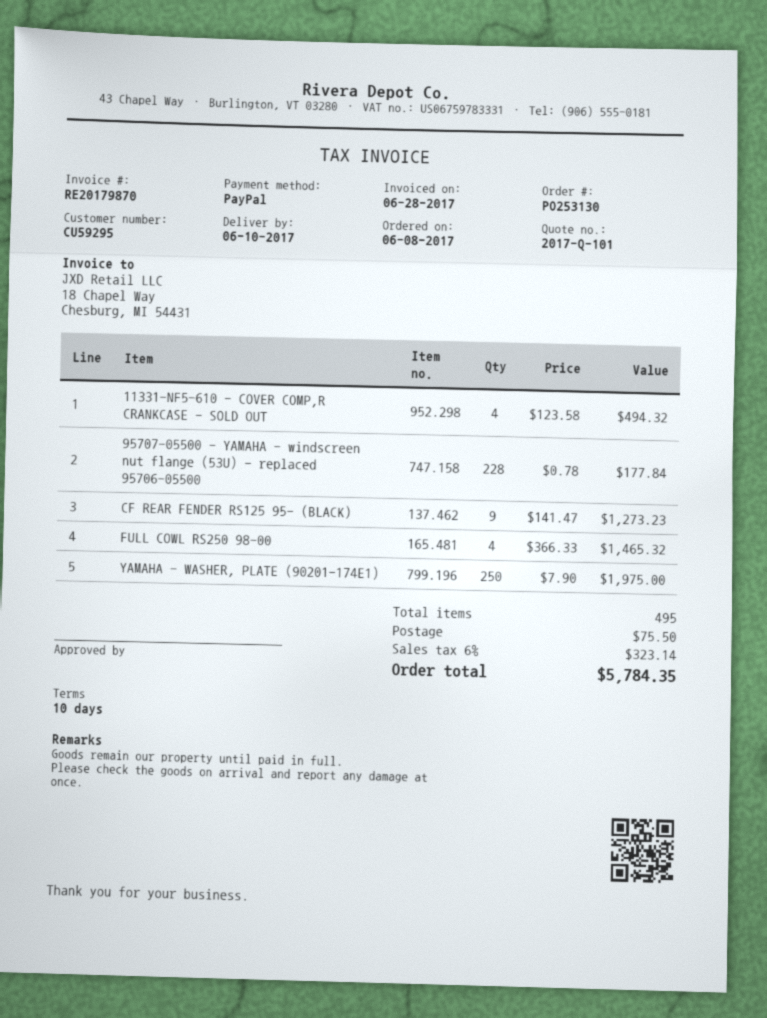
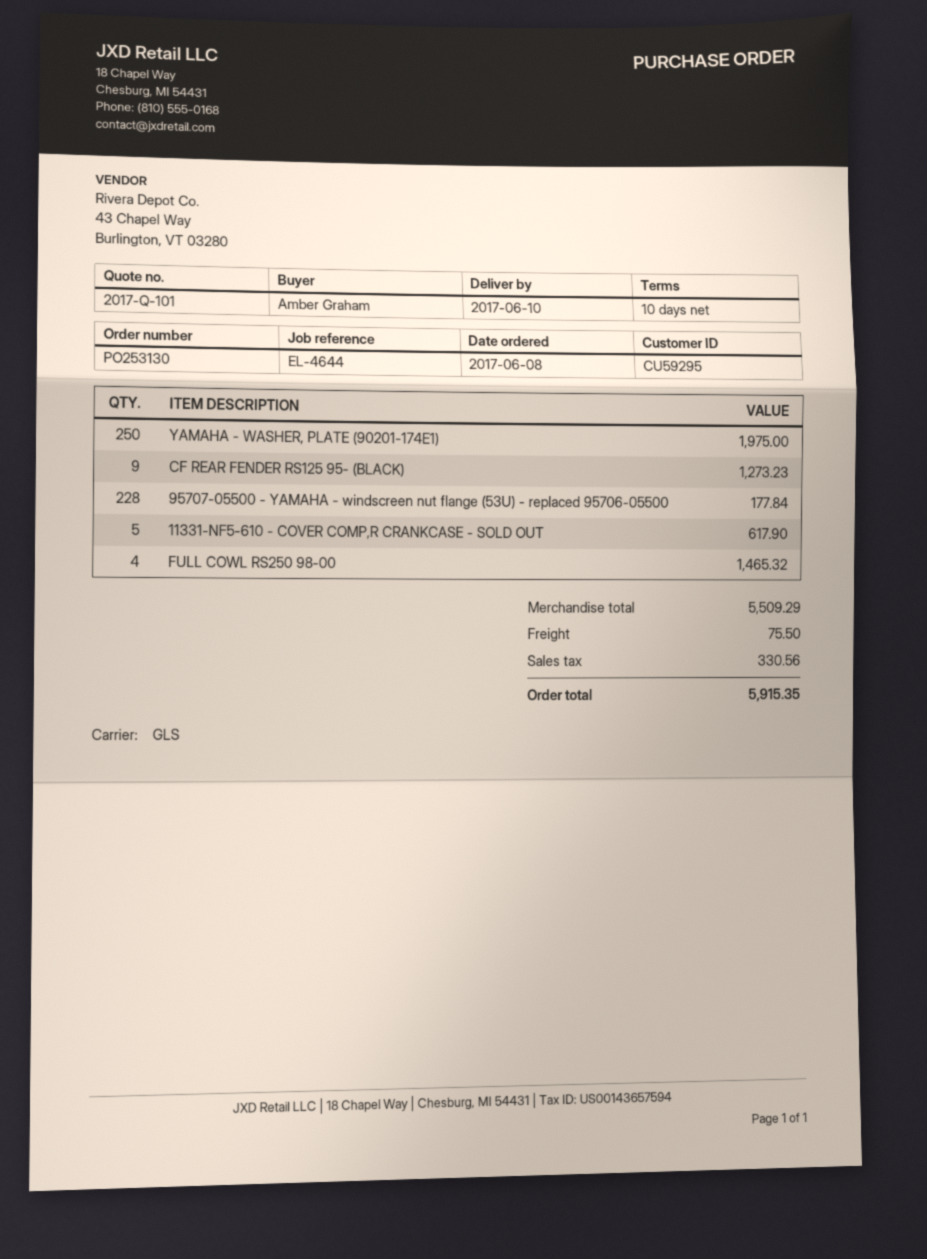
11331-NF5-610 - COVER COMP,R CRANKCASE - SOLD OUT: 4 for 494.32 -> 5 for 617.90
tax: 323.14 -> 330.56
total: 5784.35 -> 5915.35

